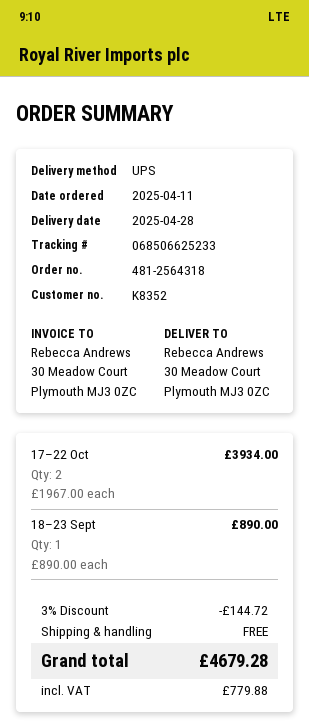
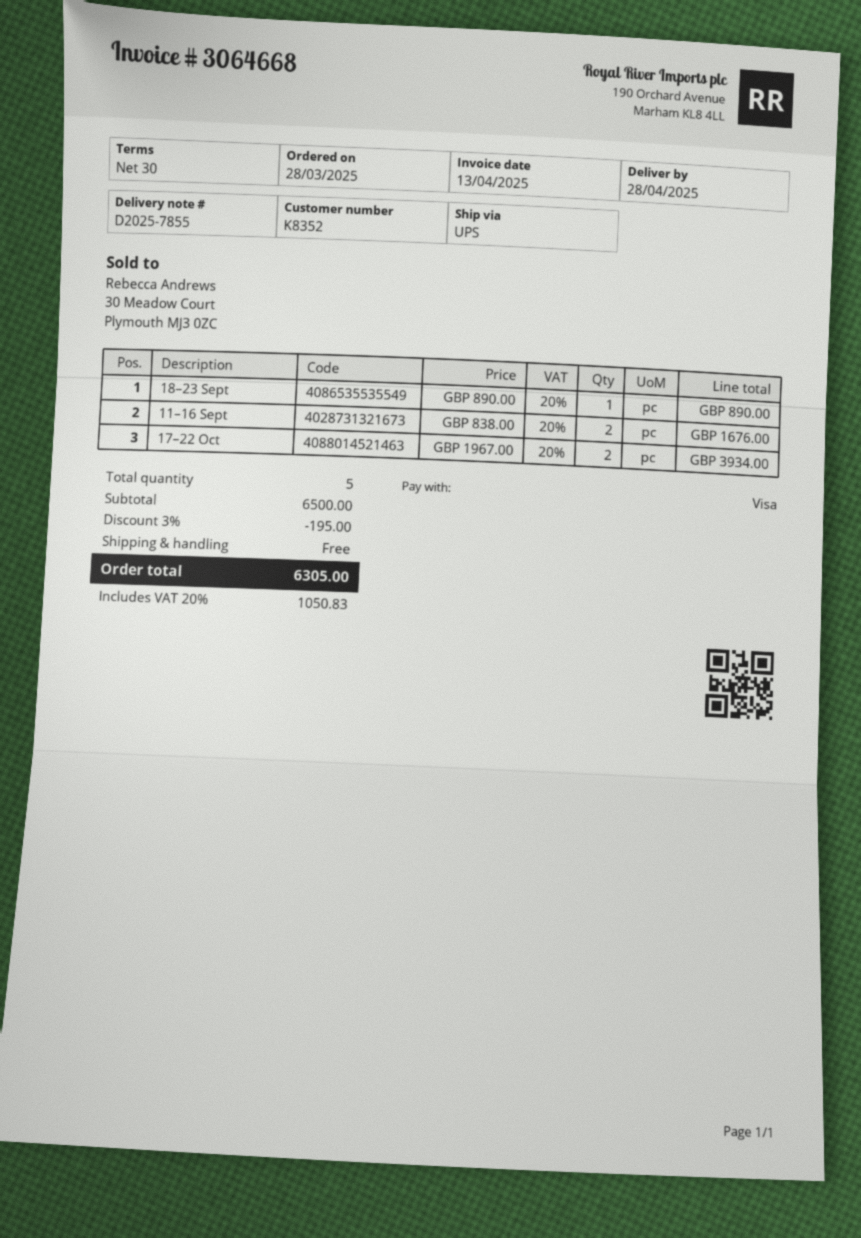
order date: 2025-04-11 -> 2025-03-28
11–16 Sept: none -> 2 x 838.00 = 1676.00
discount: 3% = 144.72 -> 3% = 195.00
tax: 779.88 -> 1050.83
total: 4679.28 -> 6305.00

